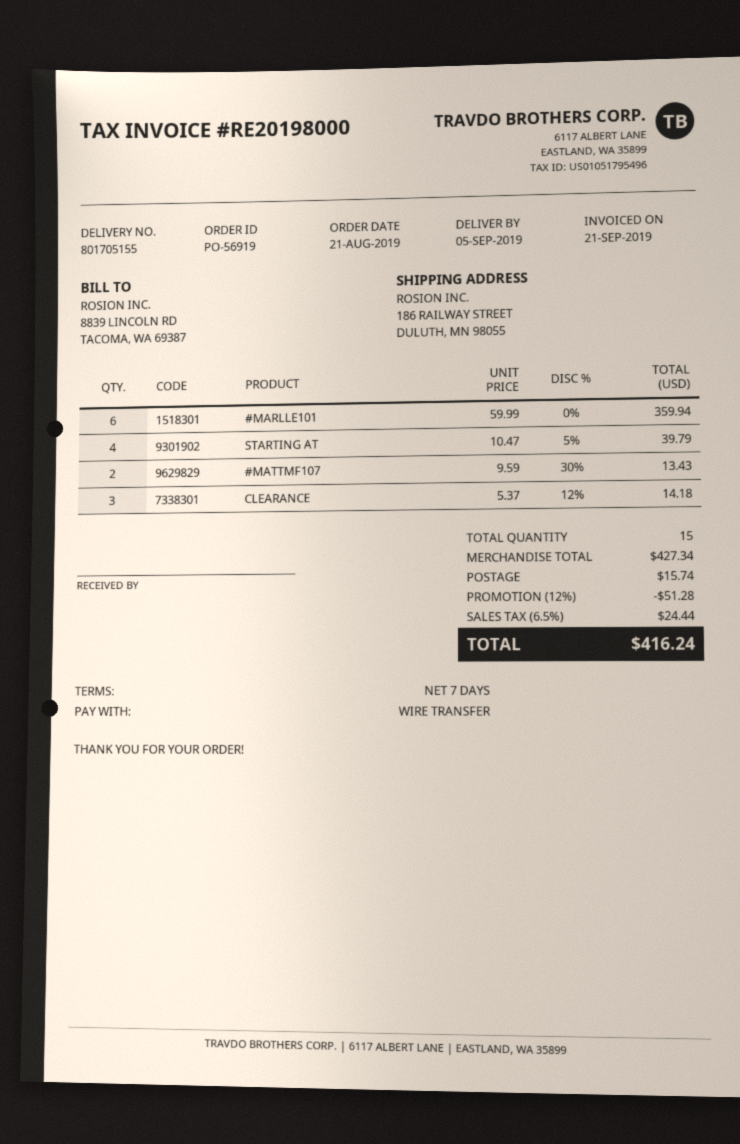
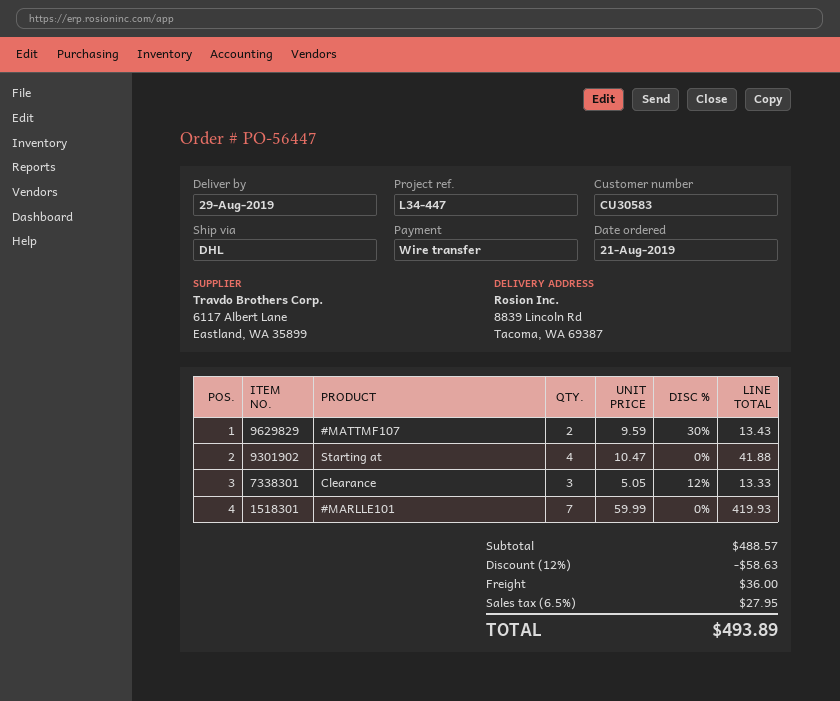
order number: PO-56919 -> PO-56447
delivery date: 2019-09-05 -> 2019-08-29
ship to: 186 RAILWAY STREET, DULUTH, MN 98055 -> 8839 Lincoln Rd, Tacoma, WA 69387
#MARLLE101: 6 x 59.99 = 359.94 -> 7 x 59.99 = 419.93
STARTING AT: 4 x 10.47 - 5% = 39.79 -> 4 x 10.47 = 41.88
CLEARANCE: 3 x 5.37 - 12% = 14.18 -> 3 x 5.05 - 12% = 13.33
subtotal: 427.34 -> 488.57
discount: 12% = 51.28 -> 12% = 58.63
shipping: 15.74 -> 36.00
tax: 6.5% = 24.44 -> 6.5% = 27.95
total: 416.24 -> 493.89

